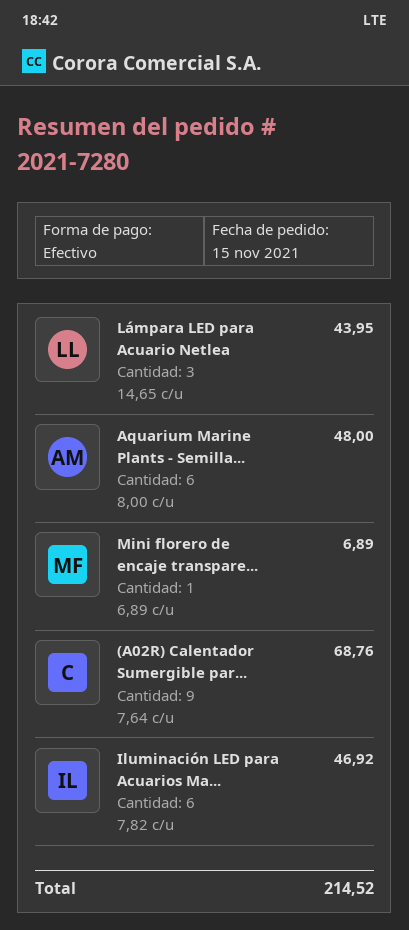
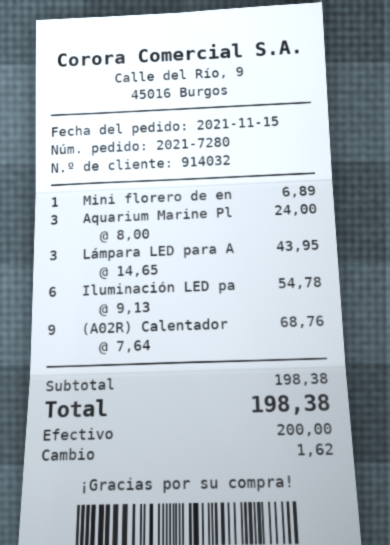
Aquarium Marine Plants - Semilla...: 6 x 8.00 = 48.00 -> 3 x 8.00 = 24.00
Iluminación LED para Acuarios Ma...: 6 x 7.82 = 46.92 -> 6 x 9.13 = 54.78
total: 214.52 -> 198.38

